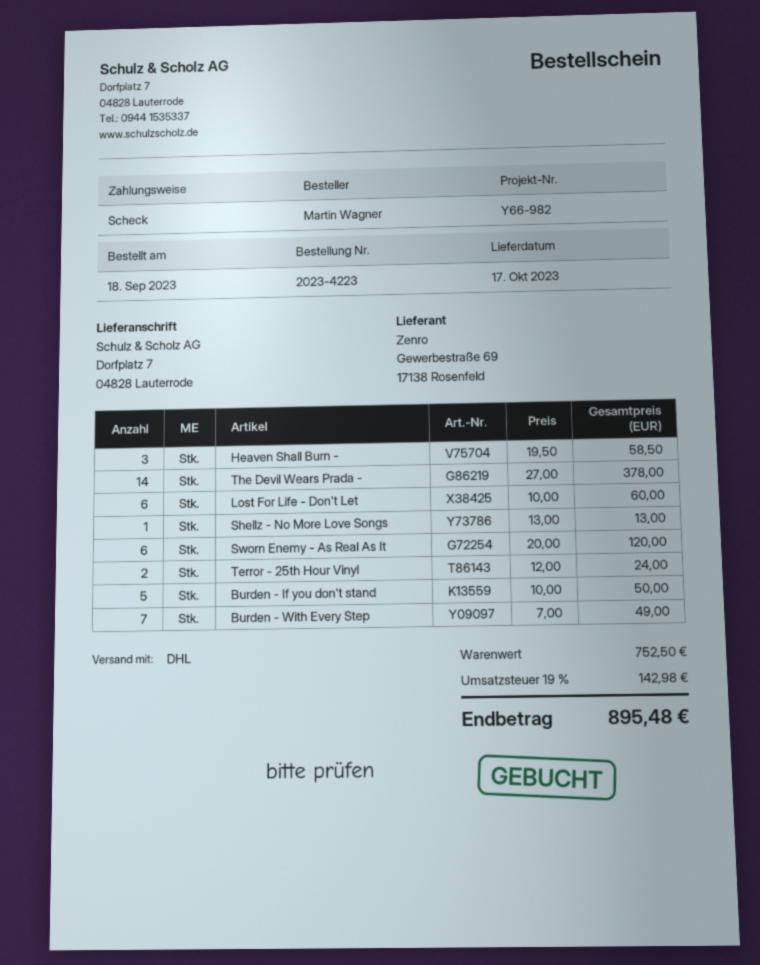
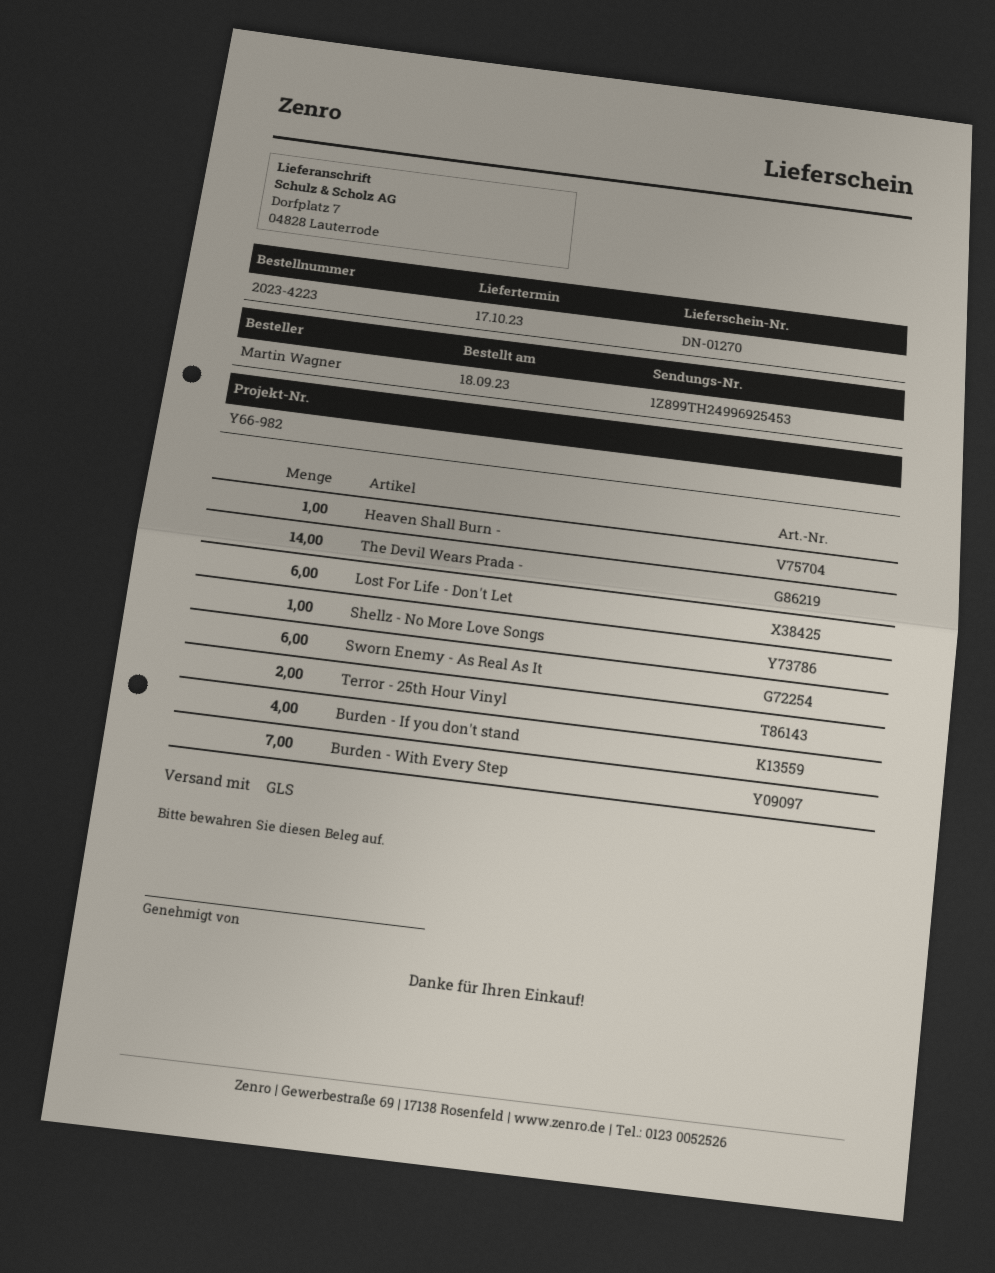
shipping method: DHL -> GLS
Heaven Shall Burn -: 3 -> 1
Burden - If you don't stand: 5 -> 4

